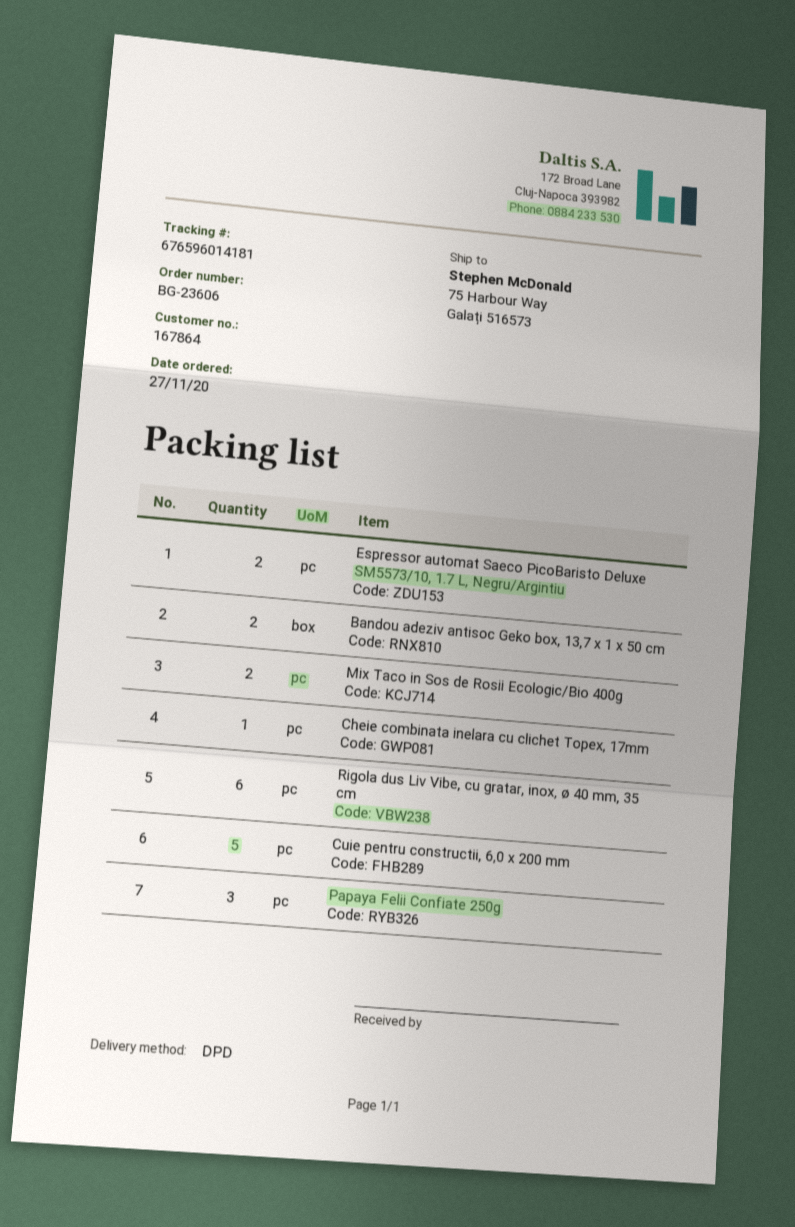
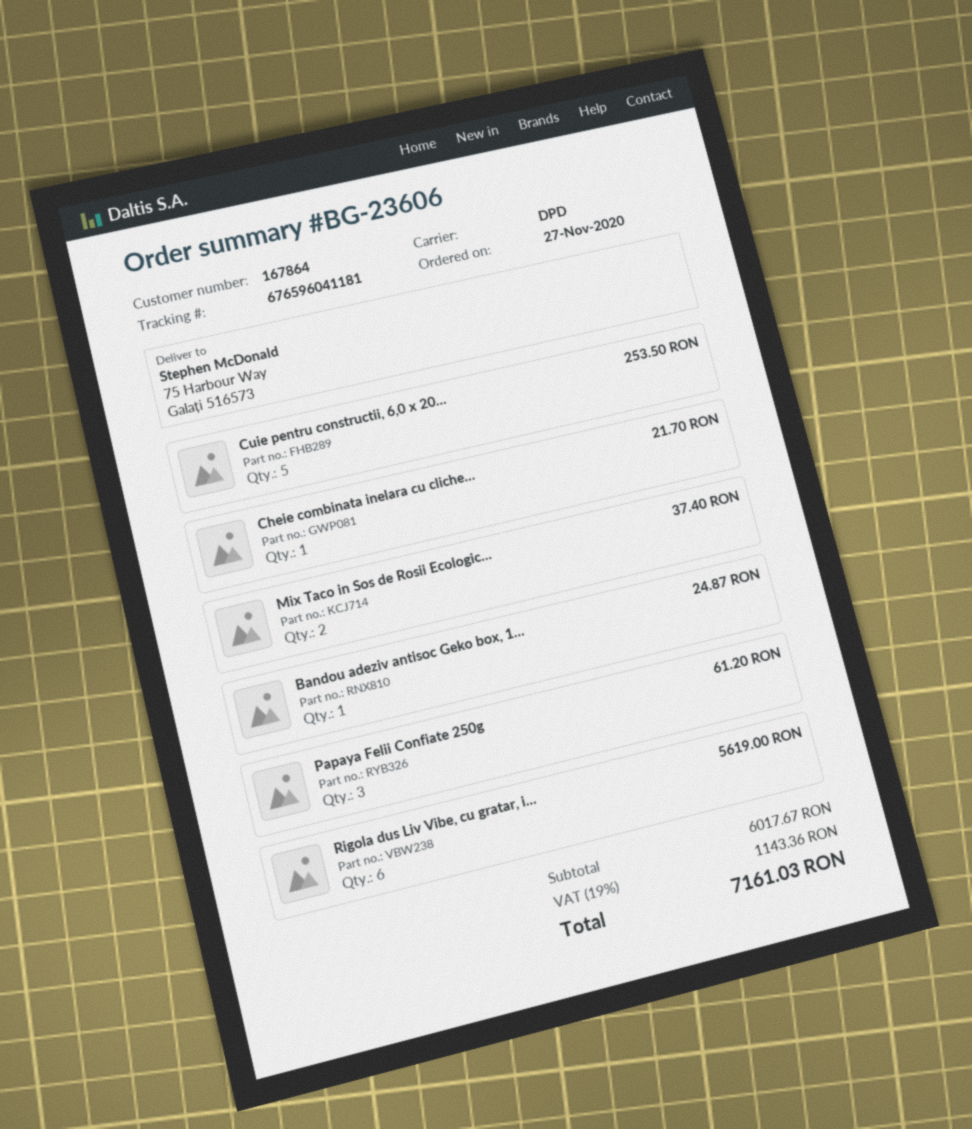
tracking number: 676596014181 -> 676596041181
Espressor automat Saeco PicoBaristo Deluxe SM5573/10, 1.7 L, Negru/Argintiu: 2 -> none
Bandou adeziv antisoc Geko box, 13,7 x 1 x 50 cm: 2 -> 1

